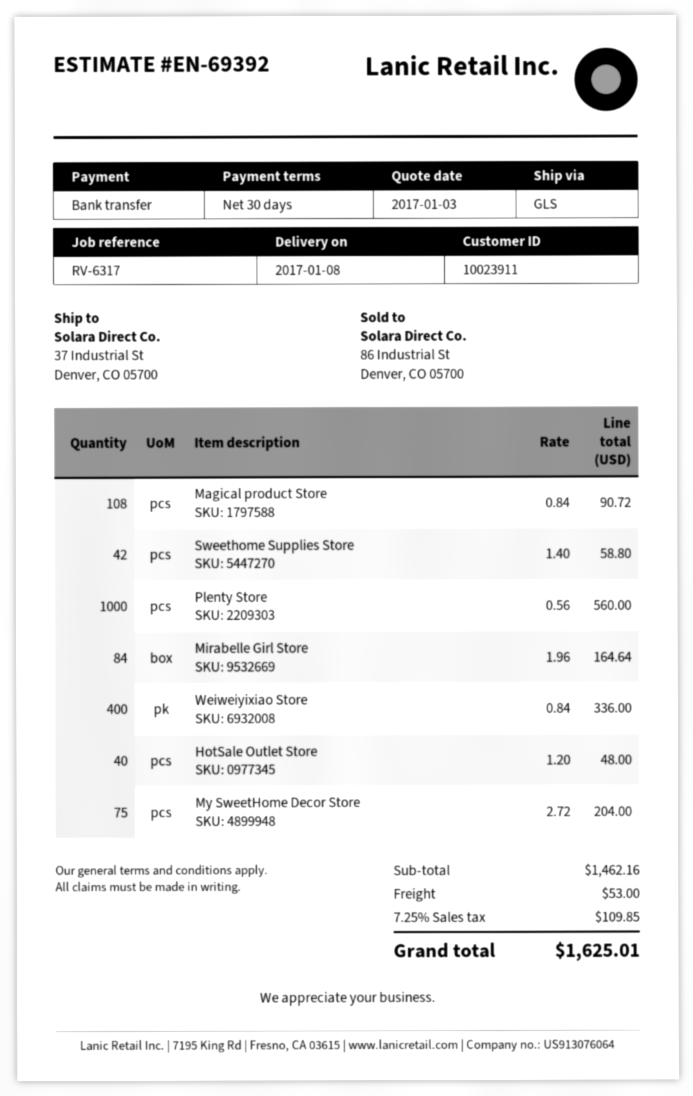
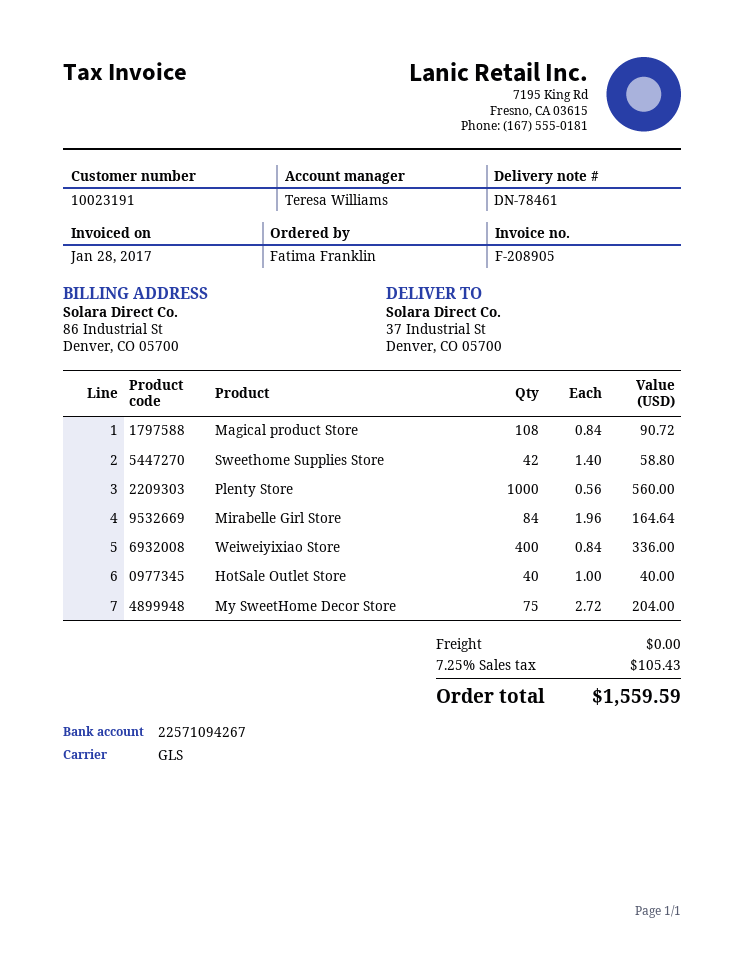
customer number: 10023911 -> 10023191
HotSale Outlet Store: 40 x 1.20 = 48.00 -> 40 x 1.00 = 40.00
shipping: 53.00 -> 0.00
tax: 7.25% = 109.85 -> 7.25% = 105.43
total: 1625.01 -> 1559.59

